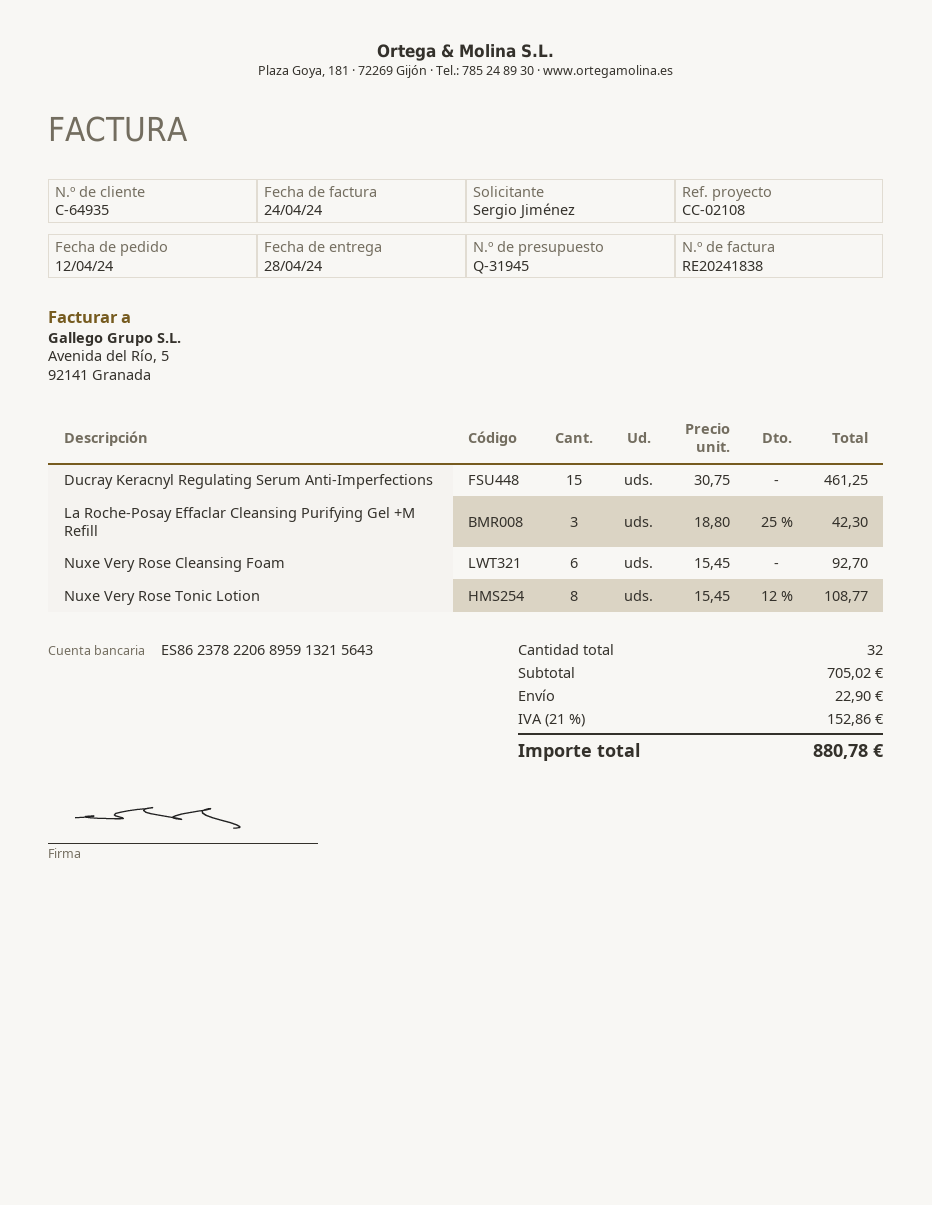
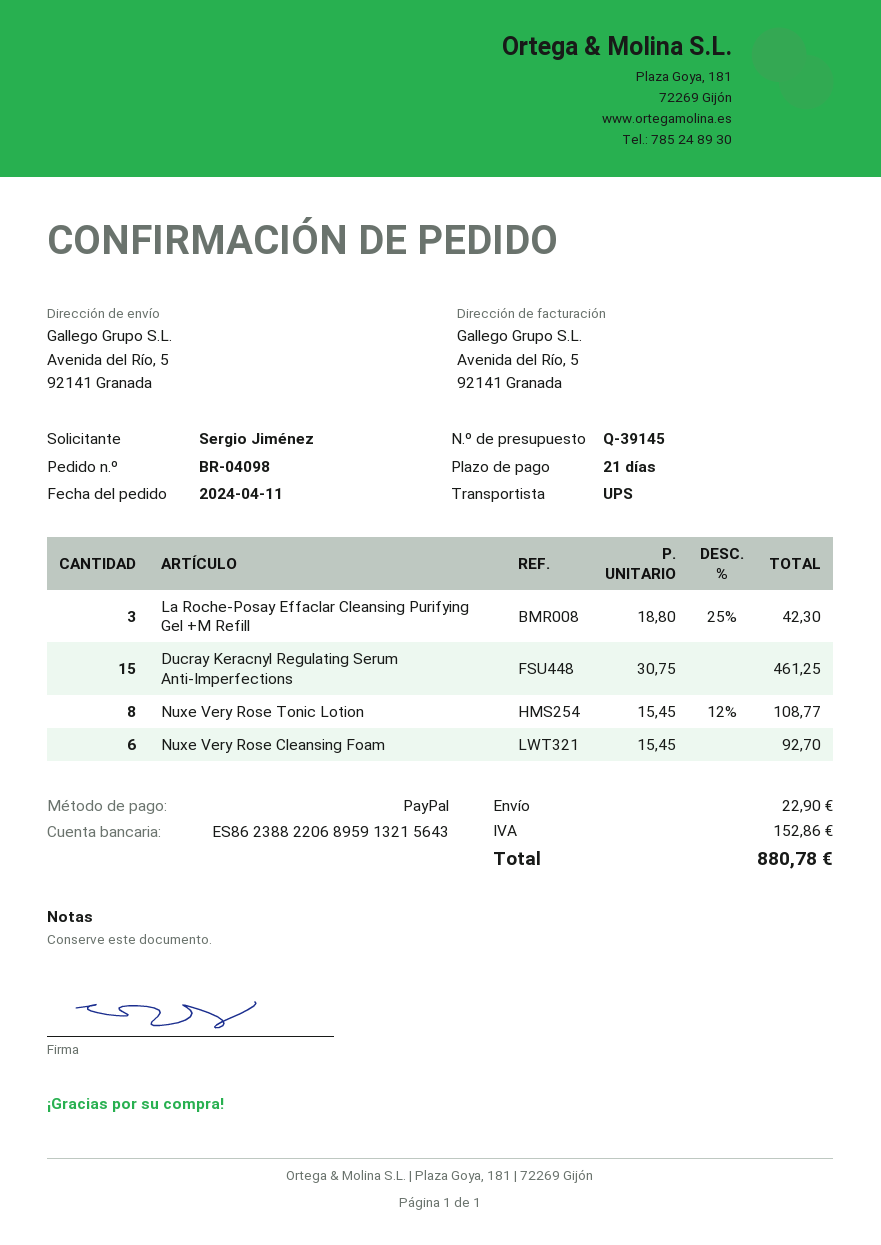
quote number: Q-31945 -> Q-39145
order date: 2024-04-12 -> 2024-04-11
bank account: ES8623782206895913215643 -> ES8623882206895913215643

